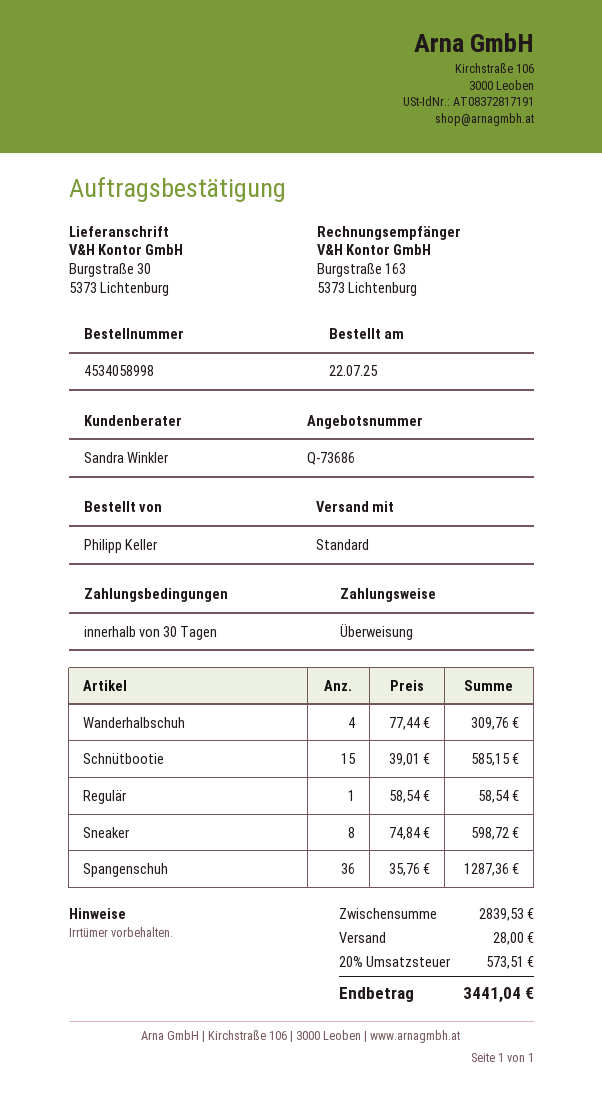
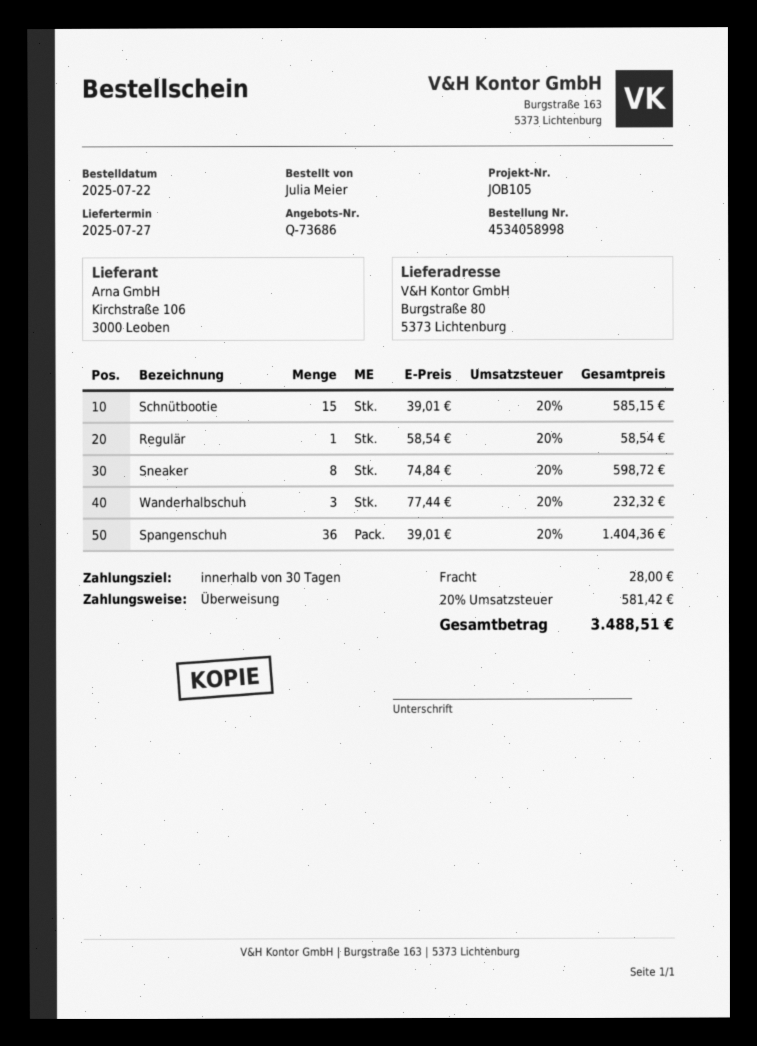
ordered by: Philipp Keller -> Julia Meier
ship to: Burgstraße 30, 5373 Lichtenburg -> Burgstraße 80, 5373 Lichtenburg
Wanderhalbschuh: 4 x 77.44 = 309.76 -> 3 x 77.44 = 232.32
Spangenschuh: 36 x 35.76 = 1287.36 -> 36 x 39.01 = 1404.36
tax: 20% = 573.51 -> 20% = 581.42
total: 3441.04 -> 3488.51

